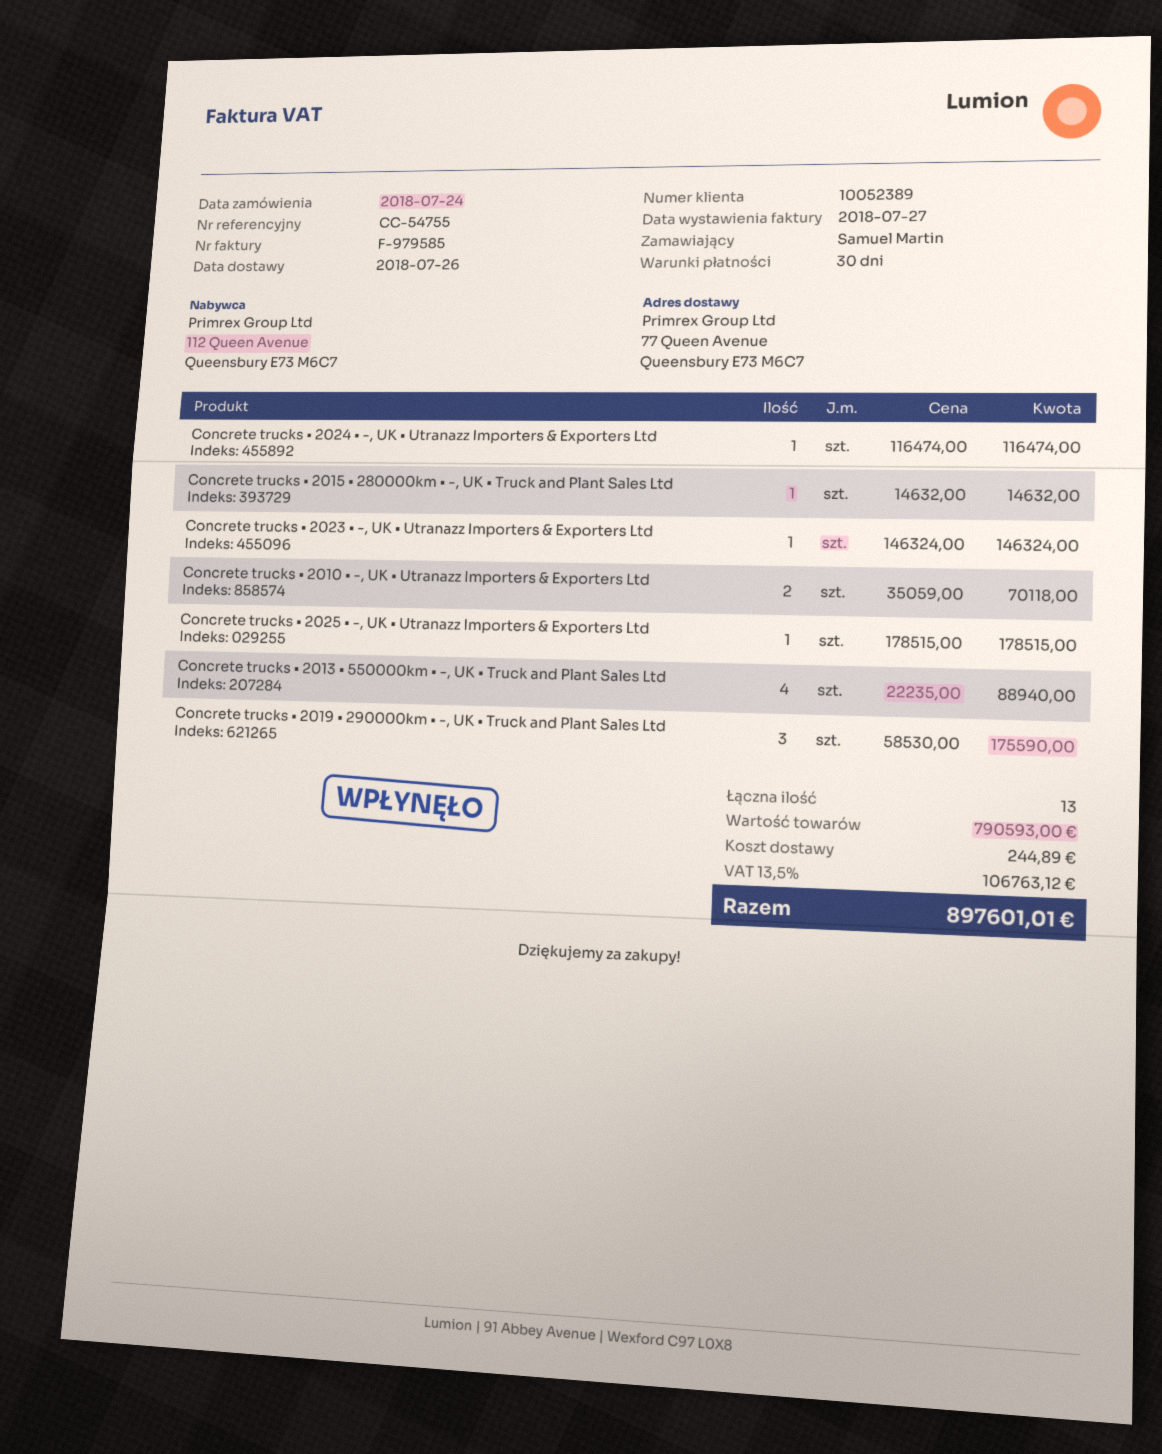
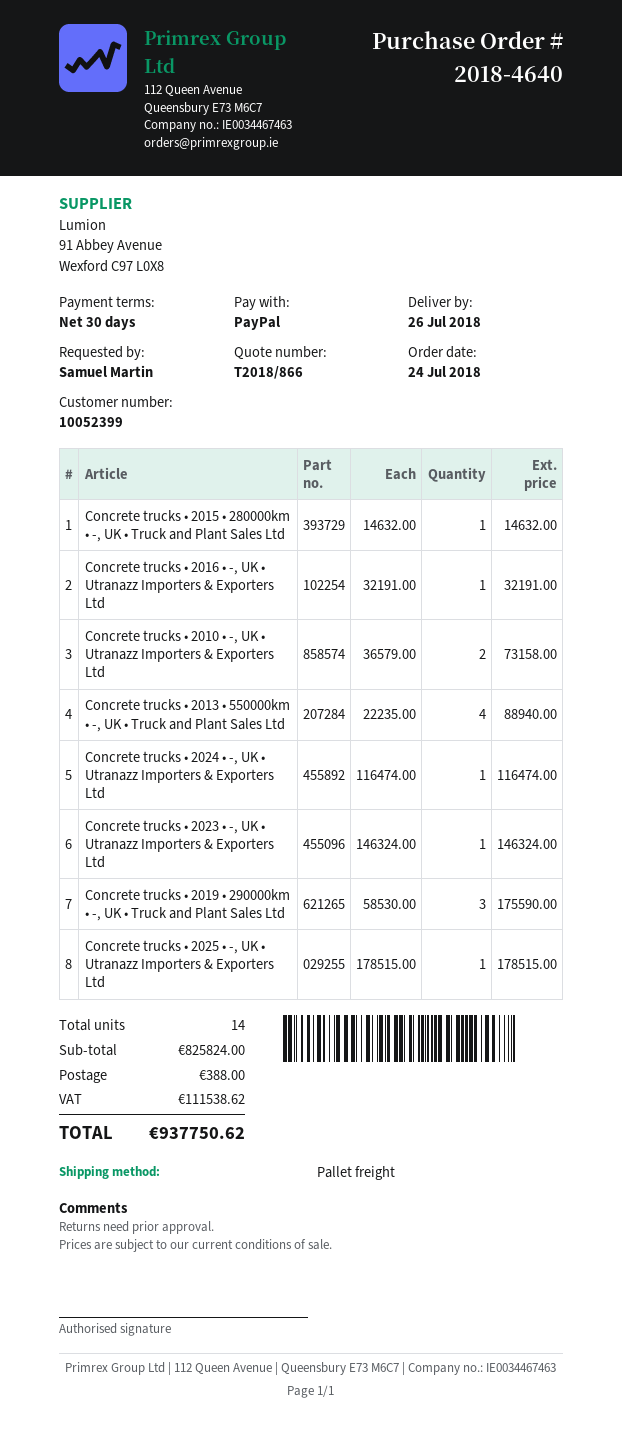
customer number: 10052389 -> 10052399
Concrete trucks • 2010 • -, UK • Utranazz Importers & Exporters Ltd: 2 x 35059.00 = 70118.00 -> 2 x 36579.00 = 73158.00
Concrete trucks • 2016 • -, UK • Utranazz Importers & Exporters Ltd: none -> 1 x 32191.00 = 32191.00
total quantity: 13 -> 14
subtotal: 790593.00 -> 825824.00
shipping: 244.89 -> 388.00
tax: 106763.12 -> 111538.62
total: 897601.01 -> 937750.62

